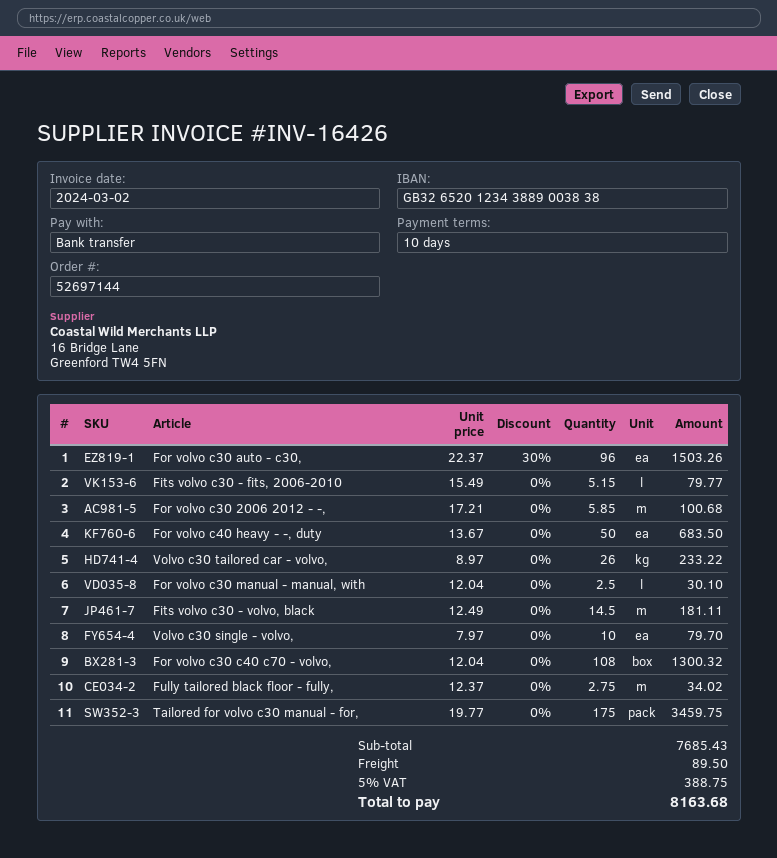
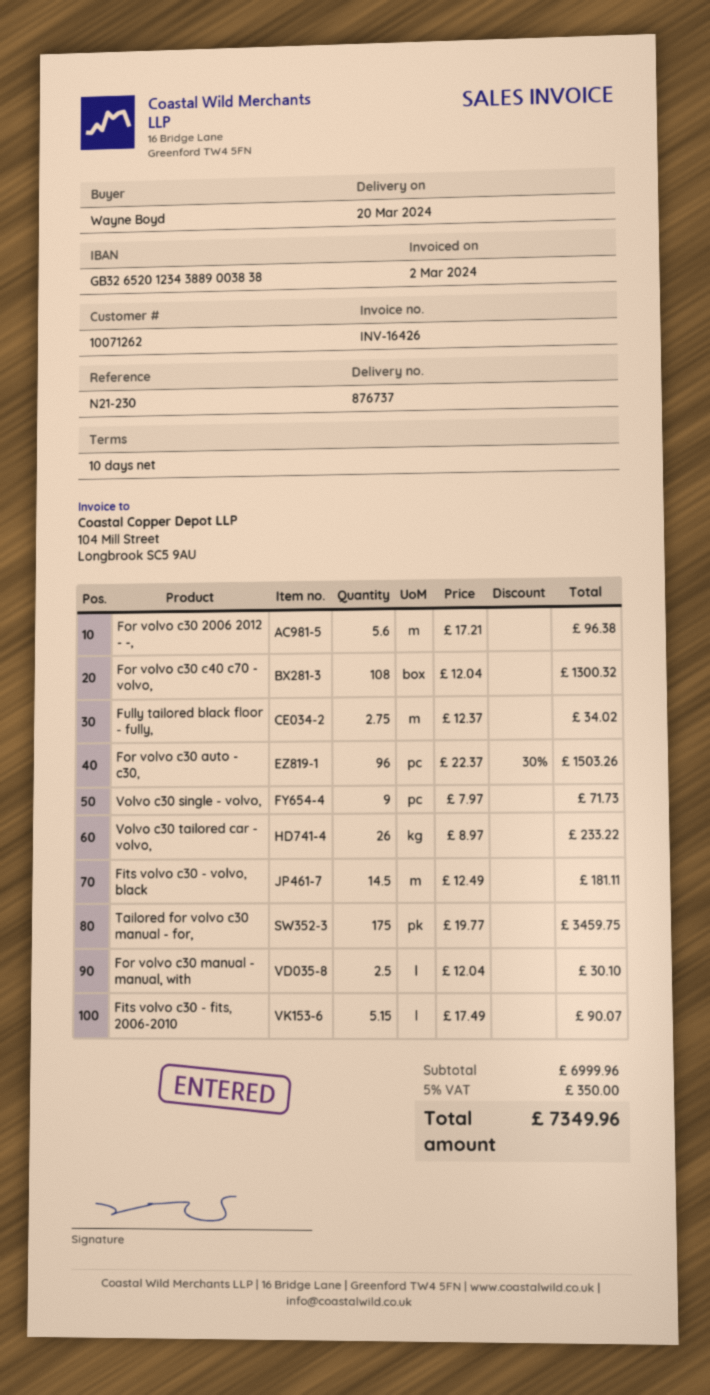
Fits volvo c30 - fits, 2006-2010: 5.15 x 15.49 = 79.77 -> 5.15 x 17.49 = 90.07
For volvo c30 2006 2012 - -,: 5.85 x 17.21 = 100.68 -> 5.6 x 17.21 = 96.38
For volvo c40 heavy - -, duty: 50 x 13.67 = 683.50 -> none
Volvo c30 single - volvo,: 10 x 7.97 = 79.70 -> 9 x 7.97 = 71.73
subtotal: 7685.43 -> 6999.96
shipping: 89.50 -> none
tax: 5% = 388.75 -> 5% = 350.00
total: 8163.68 -> 7349.96

